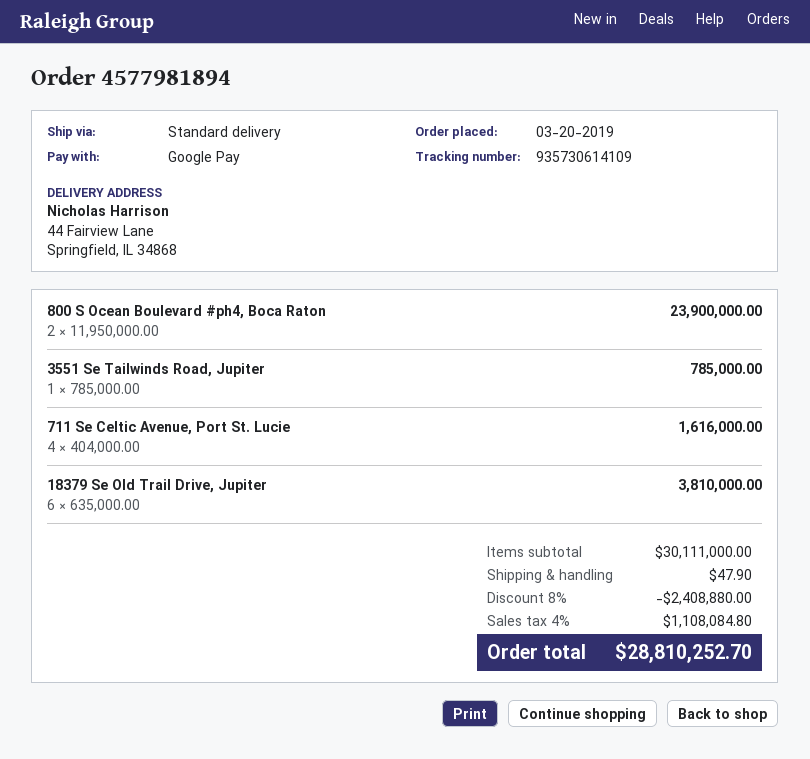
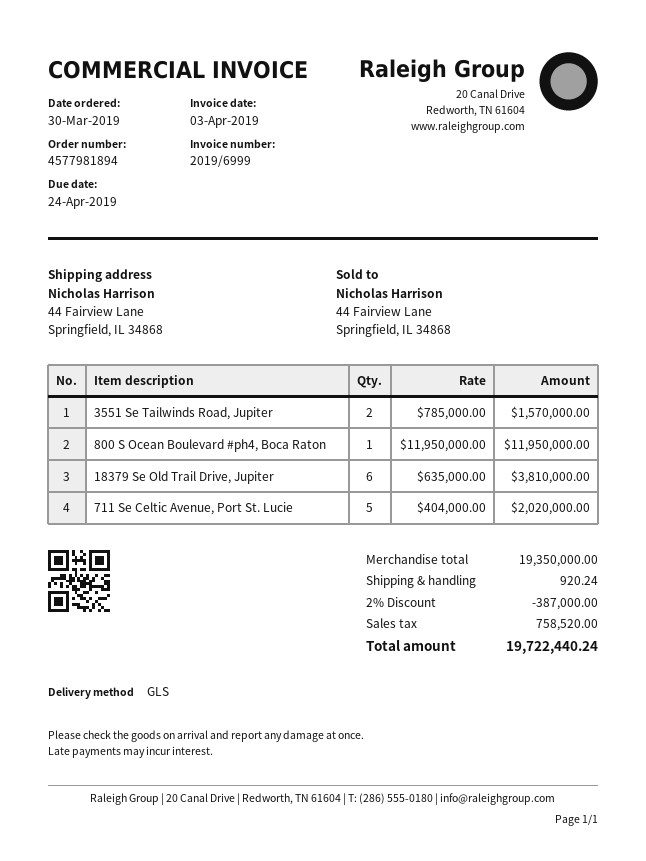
order date: 2019-03-20 -> 2019-03-30
shipping method: standard -> GLS
800 S Ocean Boulevard #ph4, Boca Raton: 2 x 11950000.00 = 23900000.00 -> 1 x 11950000.00 = 11950000.00
3551 Se Tailwinds Road, Jupiter: 1 x 785000.00 = 785000.00 -> 2 x 785000.00 = 1570000.00
711 Se Celtic Avenue, Port St. Lucie: 4 x 404000.00 = 1616000.00 -> 5 x 404000.00 = 2020000.00
subtotal: 30111000.00 -> 19350000.00
discount: 8% = 2408880.00 -> 2% = 387000.00
shipping: 47.90 -> 920.24
tax: 1108084.80 -> 758520.00
total: 28810252.70 -> 19722440.24

